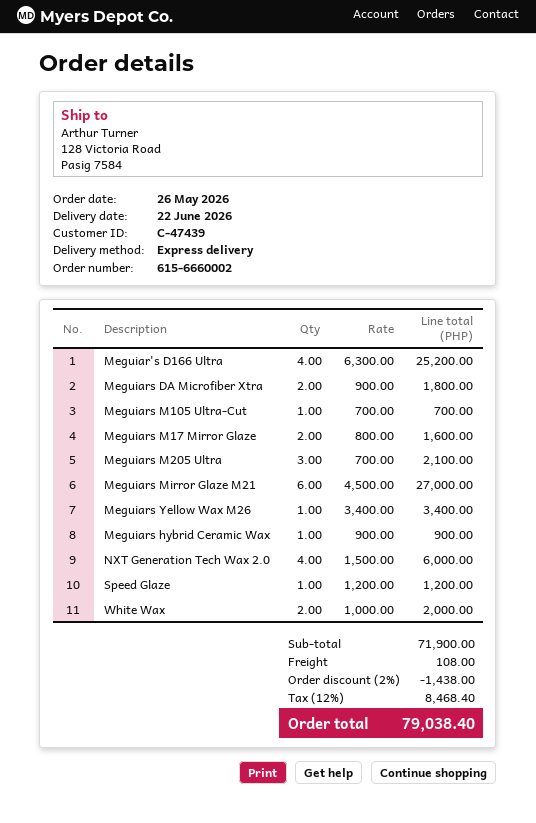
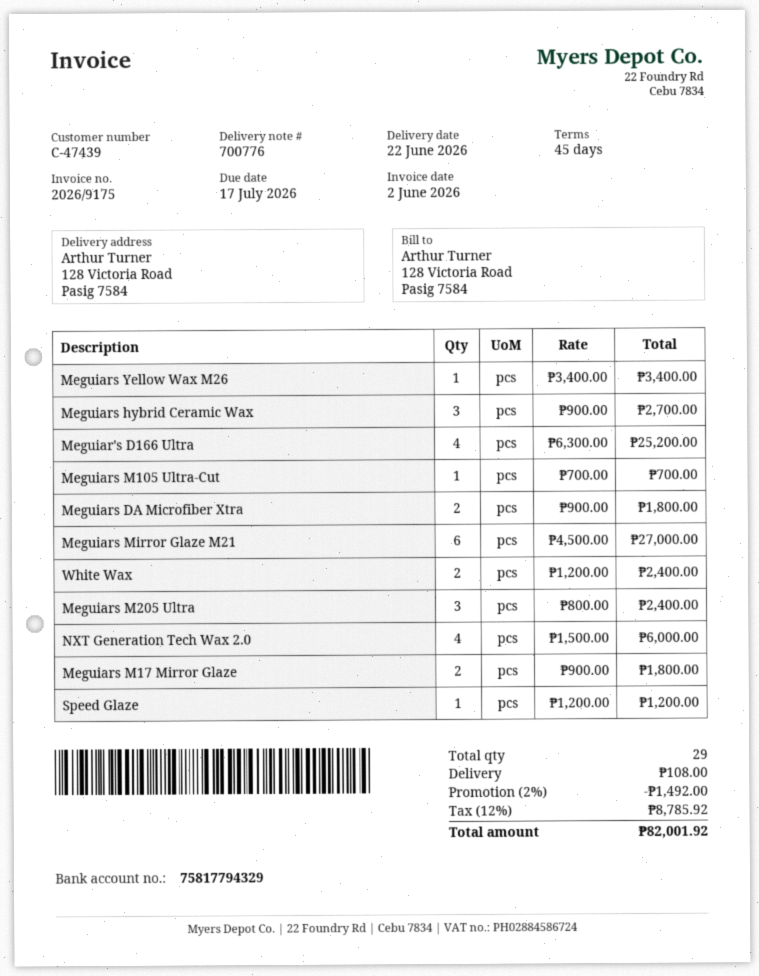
Meguiars M17 Mirror Glaze: 2 x 800.00 = 1600.00 -> 2 x 900.00 = 1800.00
Meguiars M205 Ultra: 3 x 700.00 = 2100.00 -> 3 x 800.00 = 2400.00
Meguiars hybrid Ceramic Wax: 1 x 900.00 = 900.00 -> 3 x 900.00 = 2700.00
White Wax: 2 x 1000.00 = 2000.00 -> 2 x 1200.00 = 2400.00
discount: 2% = 1438.00 -> 2% = 1492.00
tax: 12% = 8468.40 -> 12% = 8785.92
total: 79038.40 -> 82001.92

